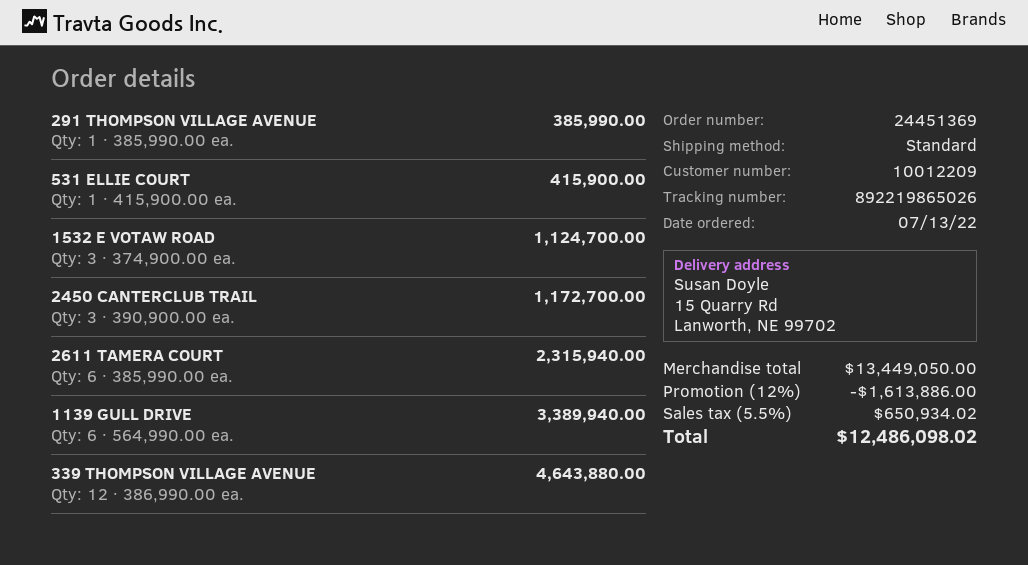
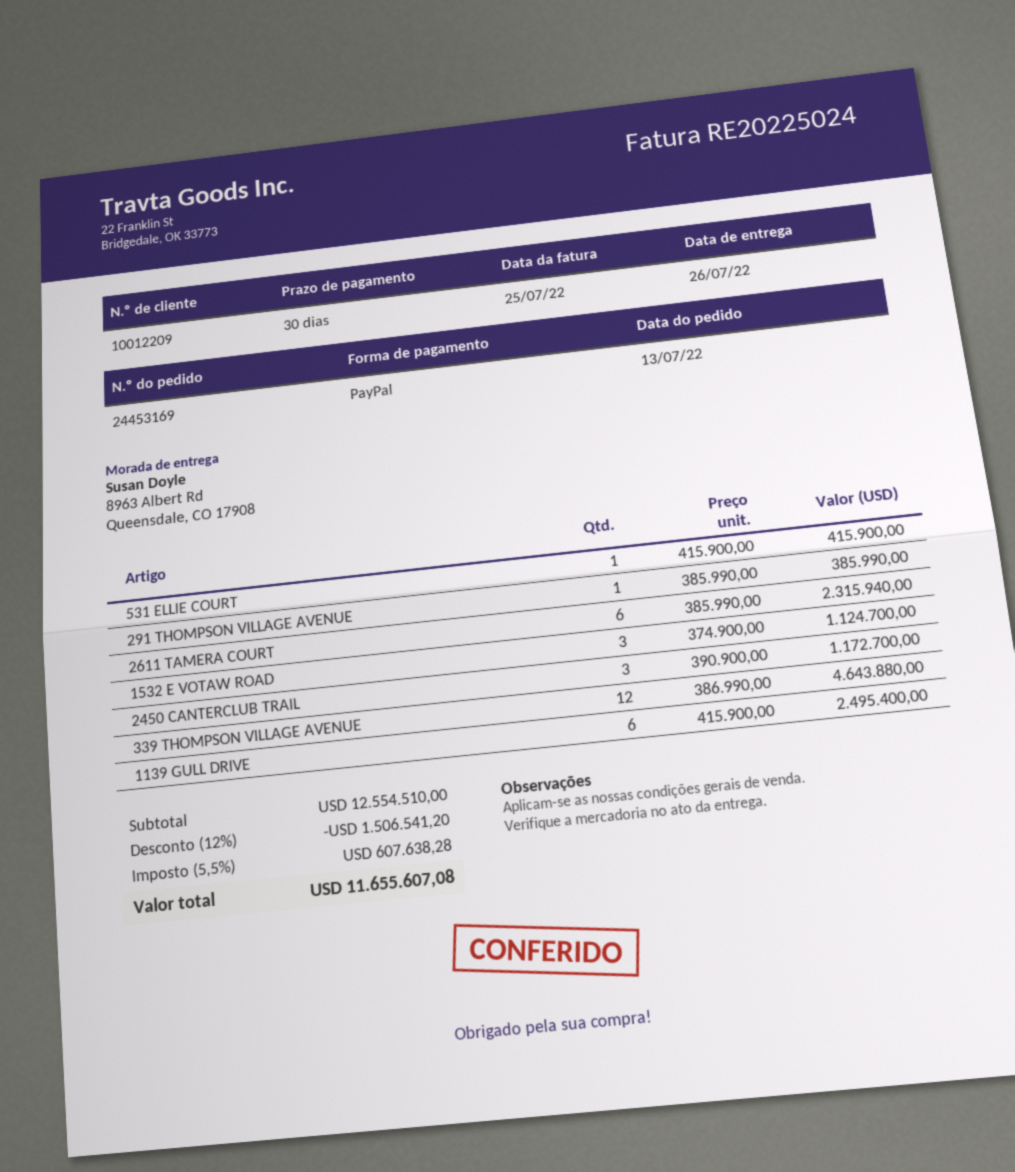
order number: 24451369 -> 24453169
ship to: 15 Quarry Rd, Lanworth, NE 99702 -> 8963 Albert Rd, Queensdale, CO 17908
1139 GULL DRIVE: 6 x 564990.00 = 3389940.00 -> 6 x 415900.00 = 2495400.00
subtotal: 13449050.00 -> 12554510.00
discount: 12% = 1613886.00 -> 12% = 1506541.20
tax: 5.5% = 650934.02 -> 5.5% = 607638.28
total: 12486098.02 -> 11655607.08

